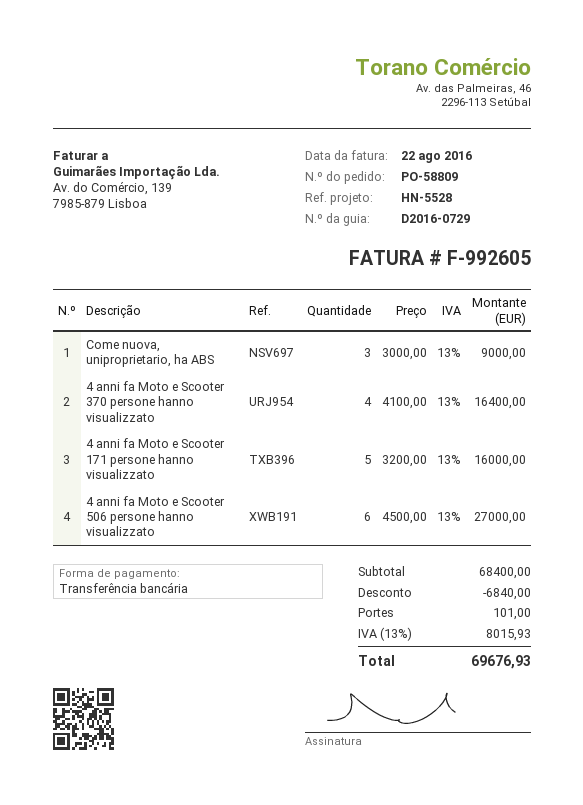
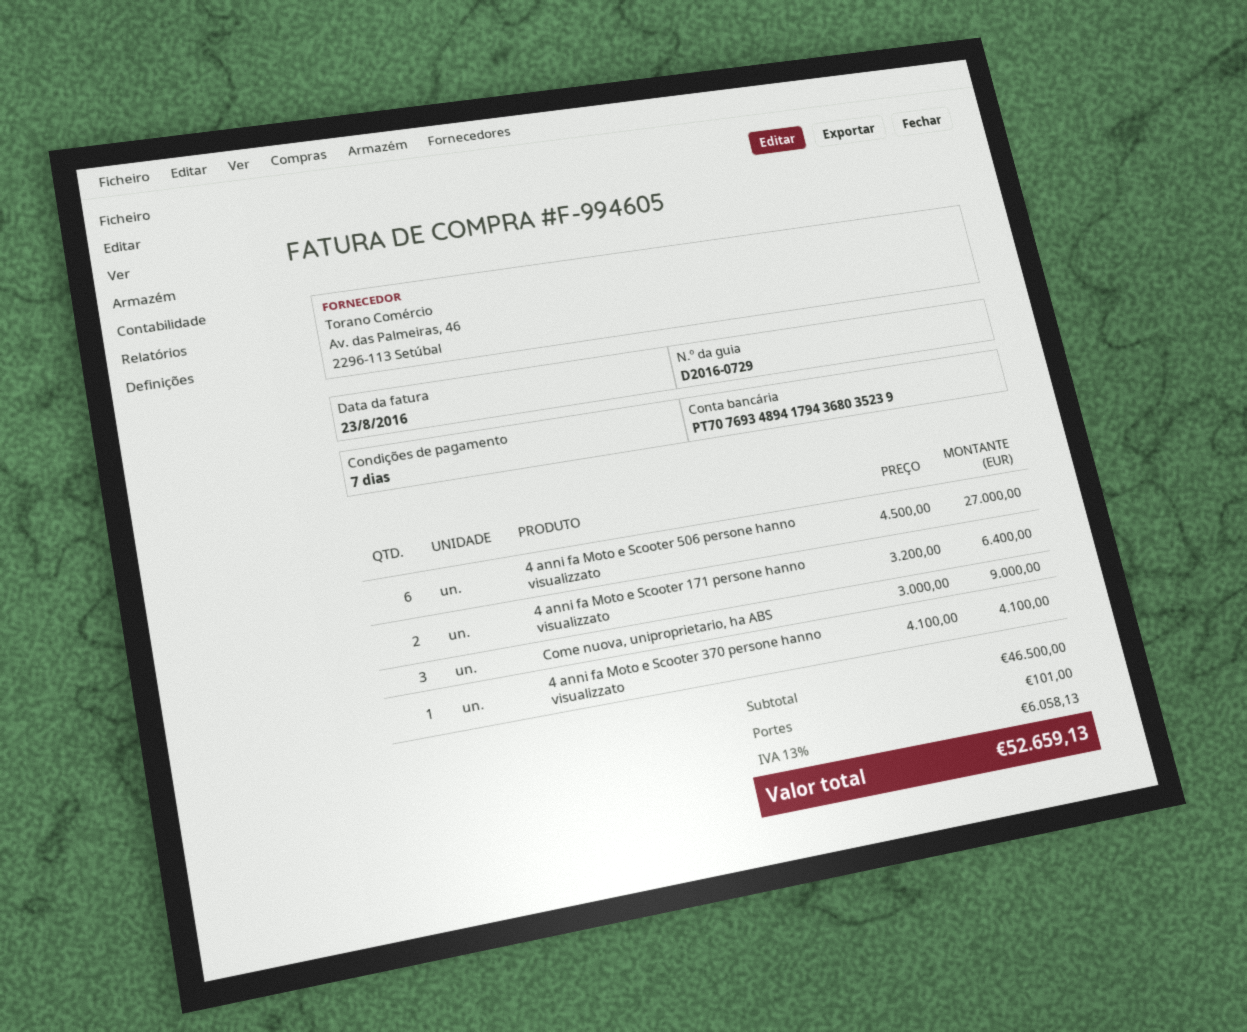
invoice number: F-992605 -> F-994605
invoice date: 2016-08-22 -> 2016-08-23
4 anni fa Moto e Scooter 370 persone hanno visualizzato: 4 x 4100.00 = 16400.00 -> 1 x 4100.00 = 4100.00
4 anni fa Moto e Scooter 171 persone hanno visualizzato: 5 x 3200.00 = 16000.00 -> 2 x 3200.00 = 6400.00
subtotal: 68400.00 -> 46500.00
discount: 6840.00 -> none
tax: 13% = 8015.93 -> 13% = 6058.13
total: 69676.93 -> 52659.13

